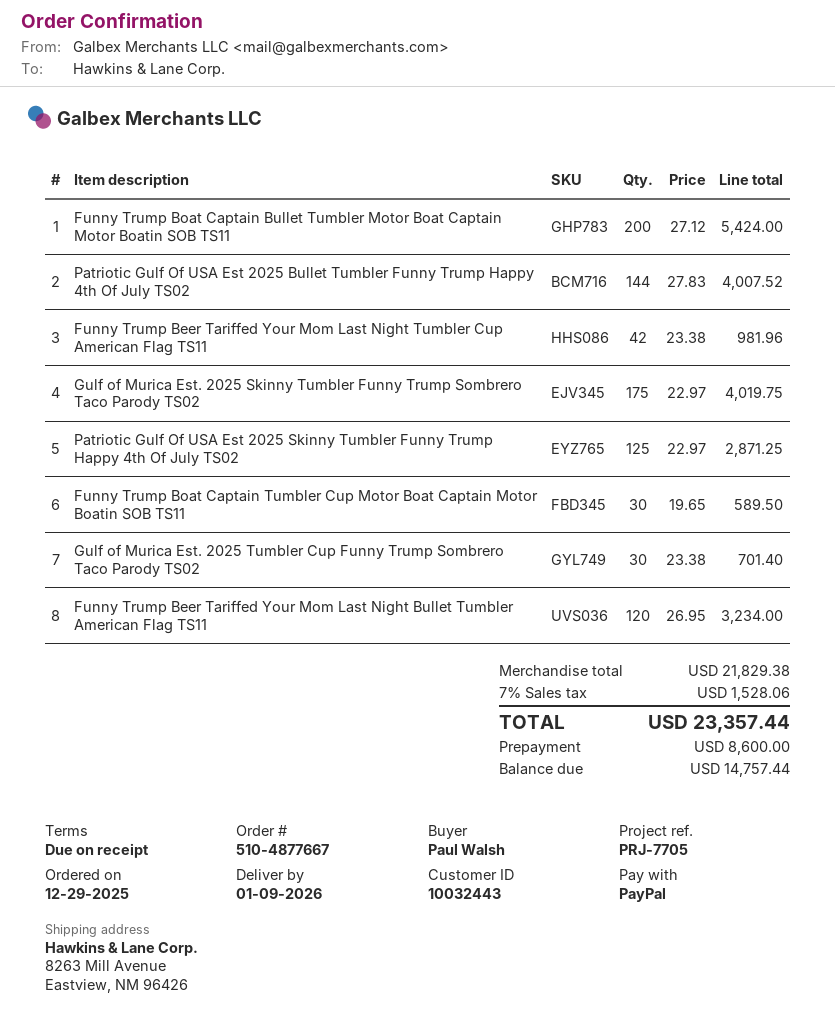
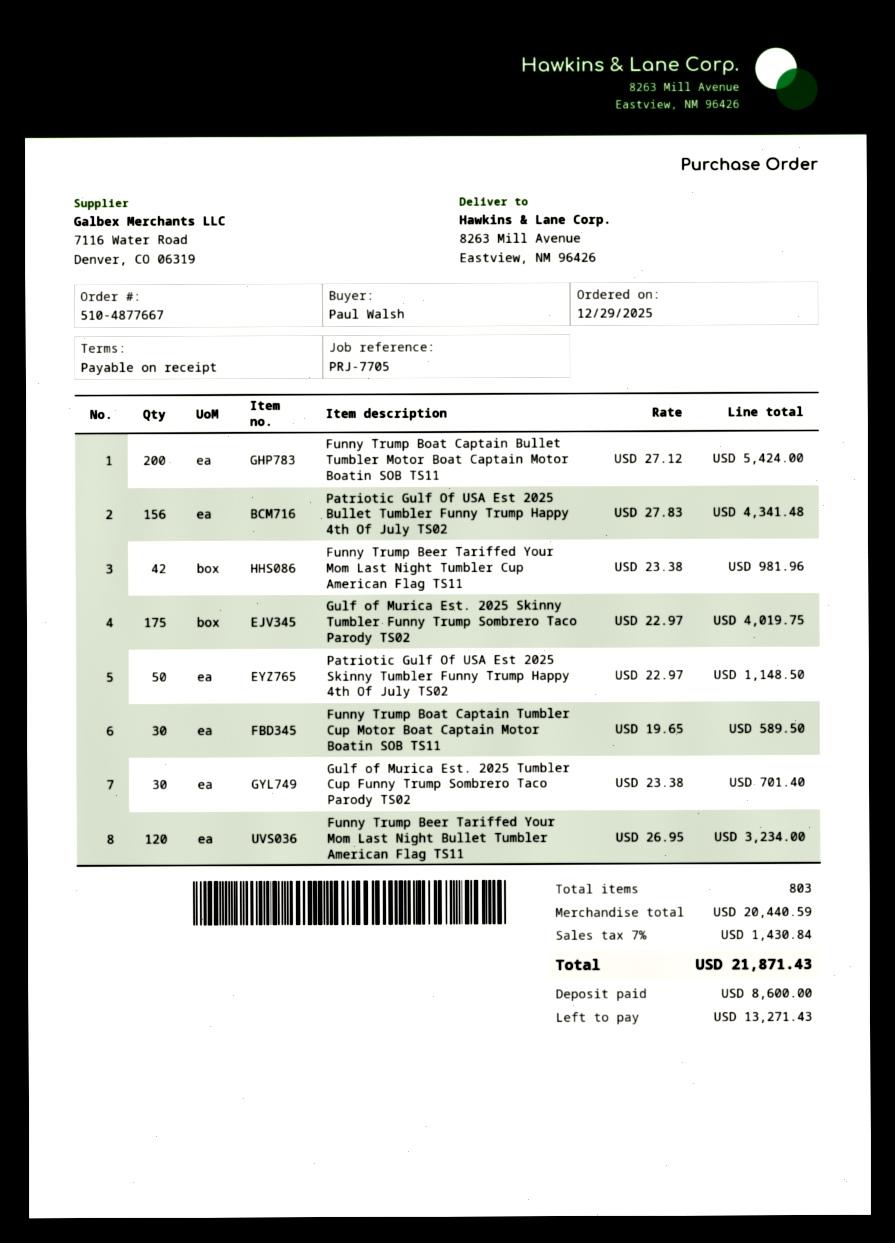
Patriotic Gulf Of USA Est 2025 Bullet Tumbler Funny Trump Happy 4th Of July TS02: 144 x 27.83 = 4007.52 -> 156 x 27.83 = 4341.48
Patriotic Gulf Of USA Est 2025 Skinny Tumbler Funny Trump Happy 4th Of July TS02: 125 x 22.97 = 2871.25 -> 50 x 22.97 = 1148.50
subtotal: 21829.38 -> 20440.59
tax: 7% = 1528.06 -> 7% = 1430.84
total: 23357.44 -> 21871.43
balance: 14757.44 -> 13271.43

